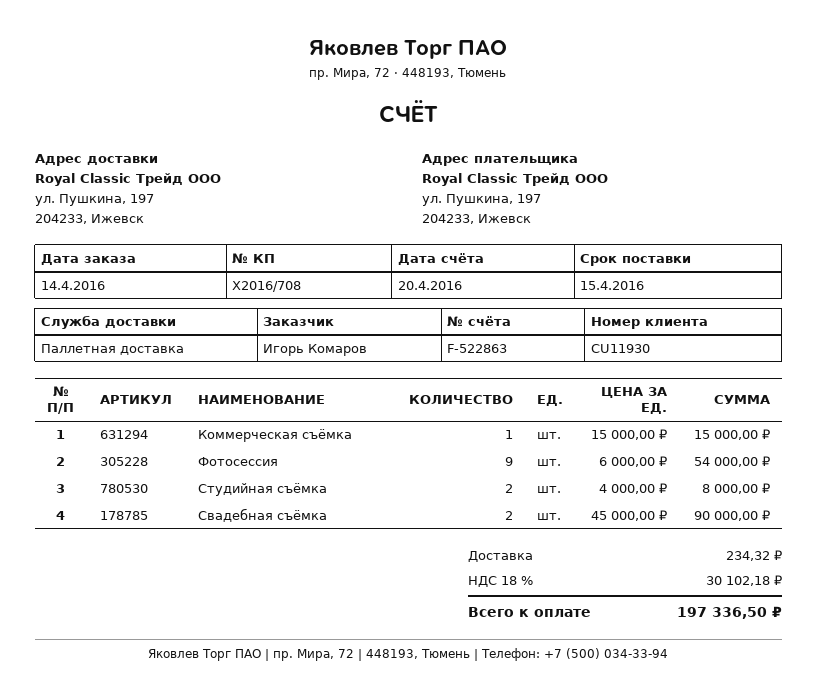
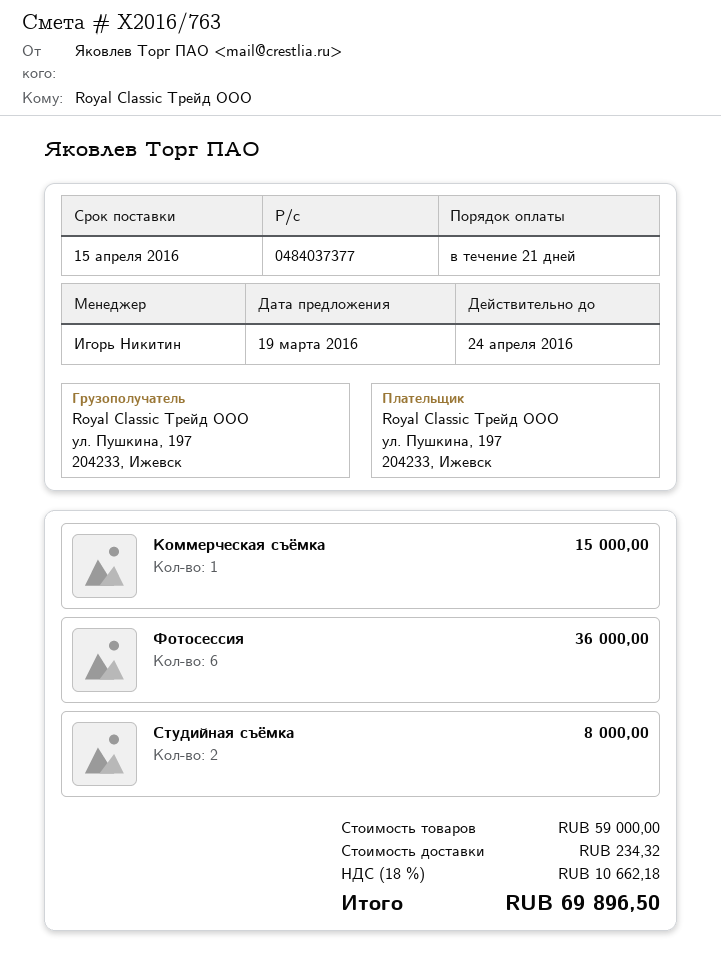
quote number: X2016/708 -> X2016/763
Фотосессия: 9 for 54000.00 -> 6 for 36000.00
Свадебная съёмка: 2 for 90000.00 -> none
tax: 18% = 30102.18 -> 18% = 10662.18
total: 197336.50 -> 69896.50

